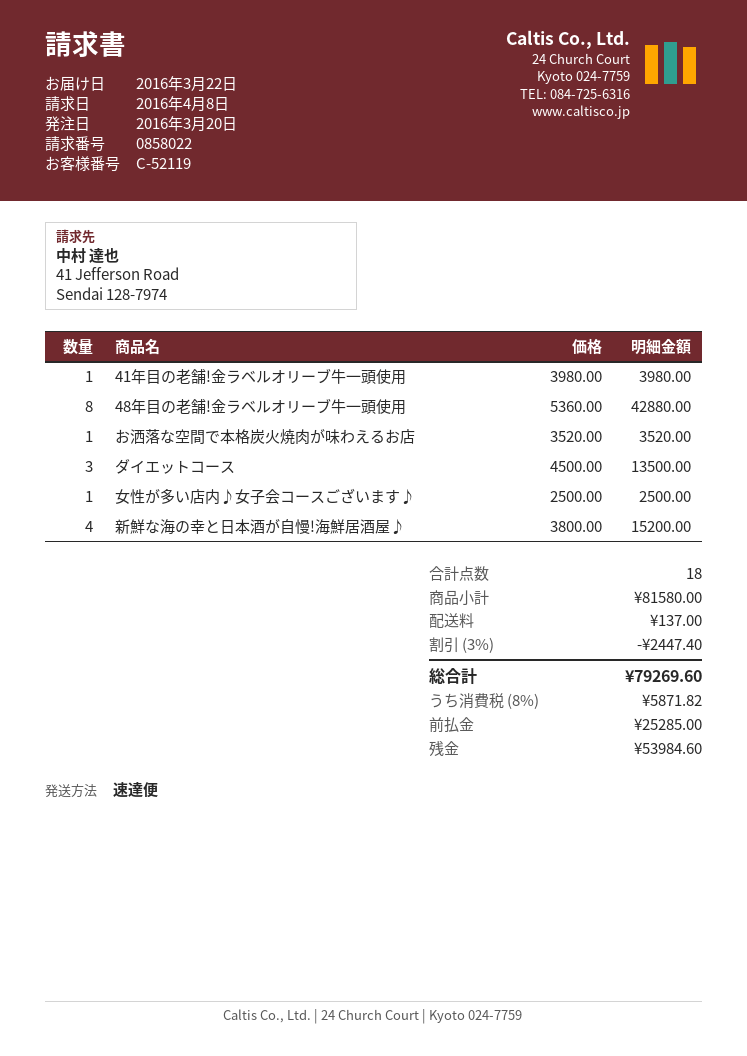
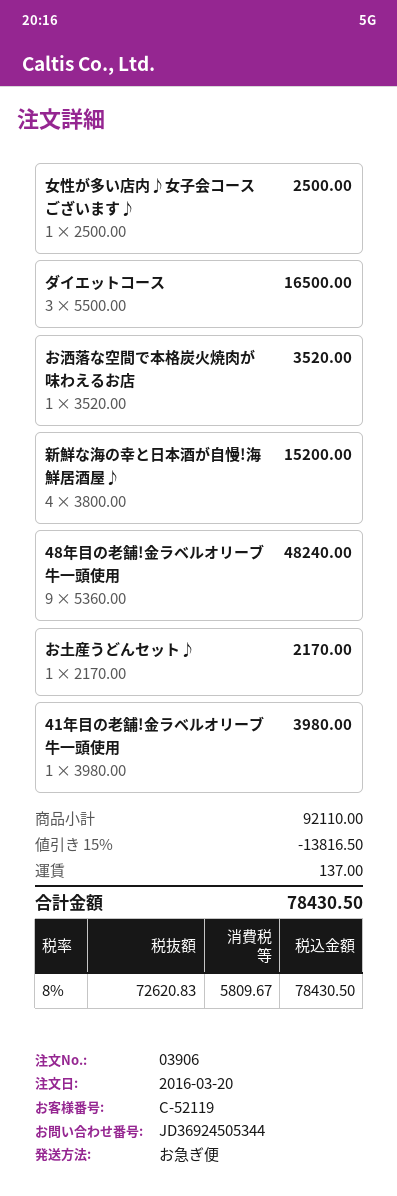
48年目の老舗!金ラベルオリーブ牛一頭使用: 8 x 5360.00 = 42880.00 -> 9 x 5360.00 = 48240.00
ダイエットコース: 3 x 4500.00 = 13500.00 -> 3 x 5500.00 = 16500.00
お土産うどんセット♪: none -> 1 x 2170.00 = 2170.00
subtotal: 81580.00 -> 92110.00
discount: 3% = 2447.40 -> 15% = 13816.50
tax: 8% = 5871.82 -> 8% = 5809.67
total: 79269.60 -> 78430.50

